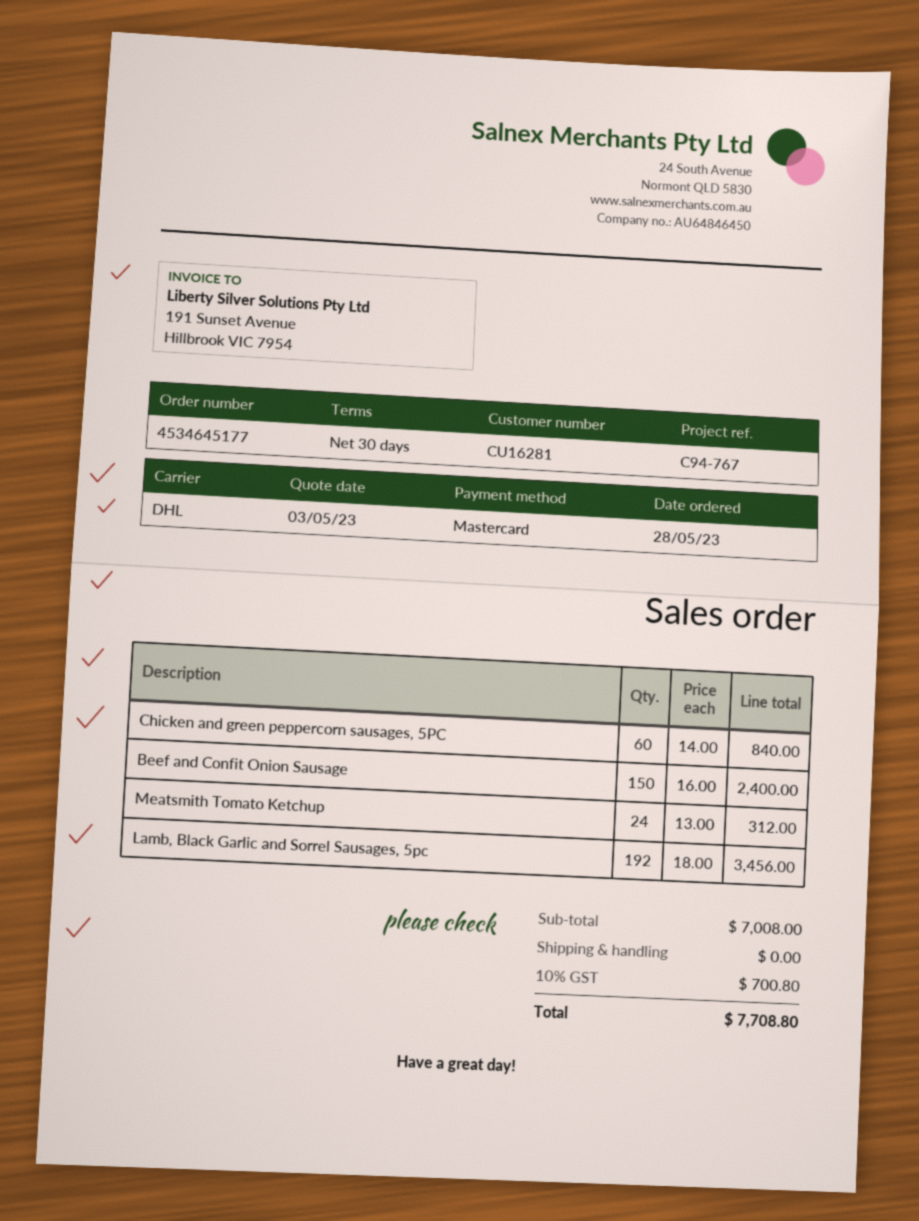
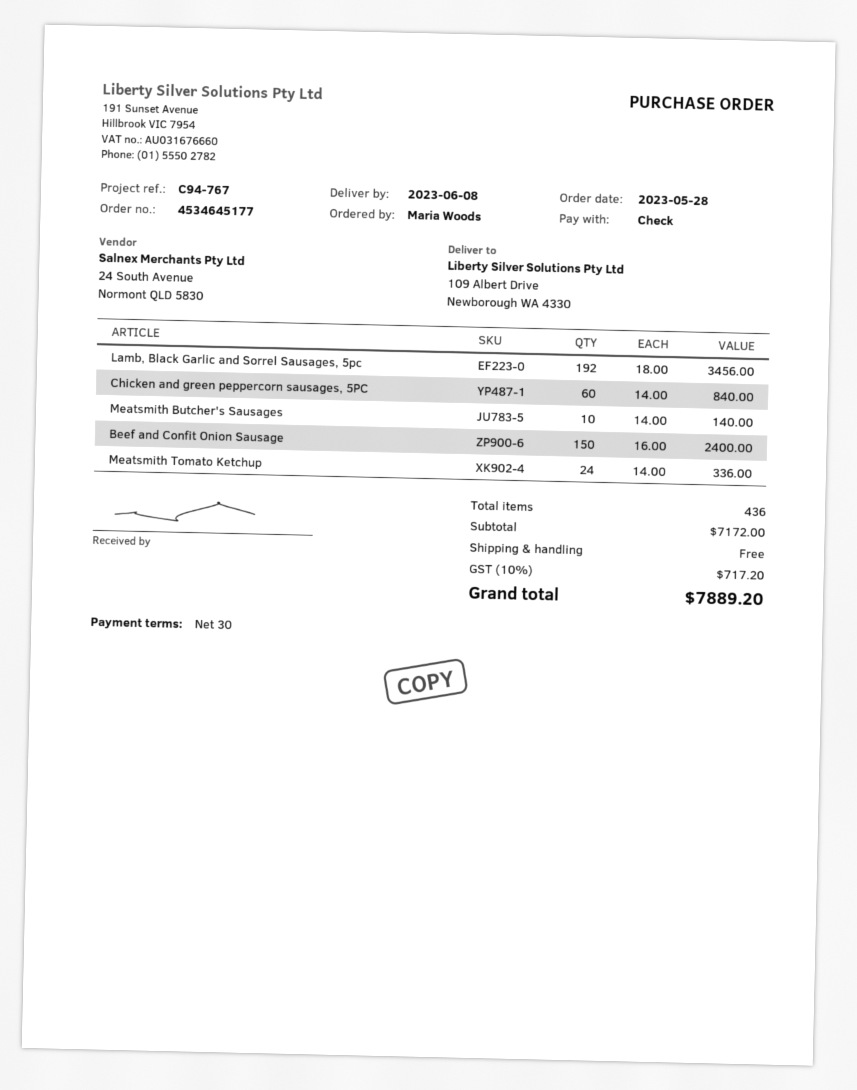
payment method: Mastercard -> cheque
Meatsmith Tomato Ketchup: 24 x 13.00 = 312.00 -> 24 x 14.00 = 336.00
Meatsmith Butcher's Sausages: none -> 10 x 14.00 = 140.00
subtotal: 7008.00 -> 7172.00
tax: 10% = 700.80 -> 10% = 717.20
total: 7708.80 -> 7889.20

